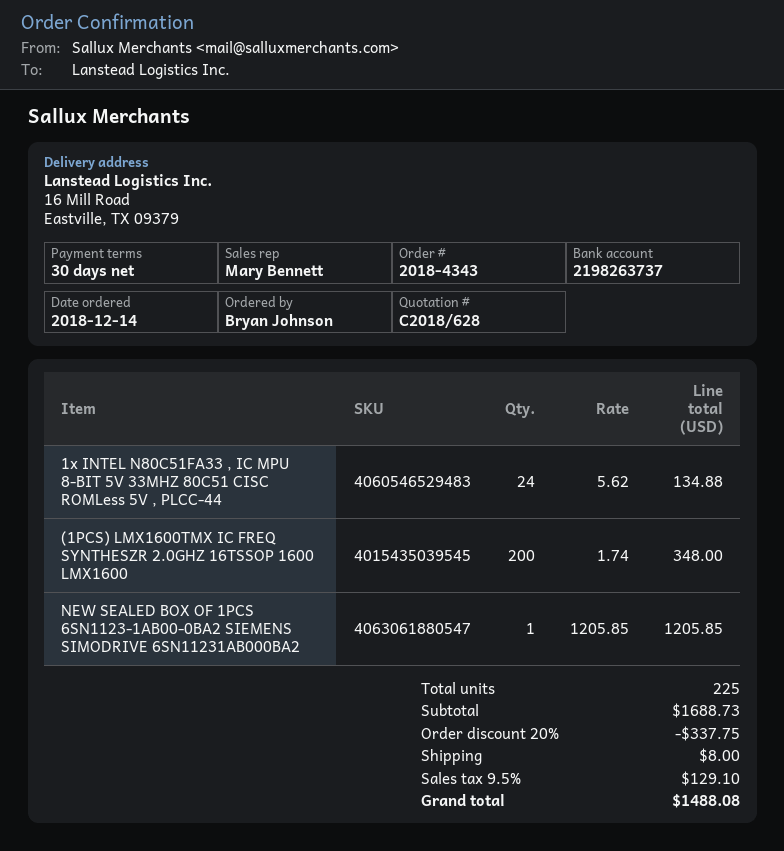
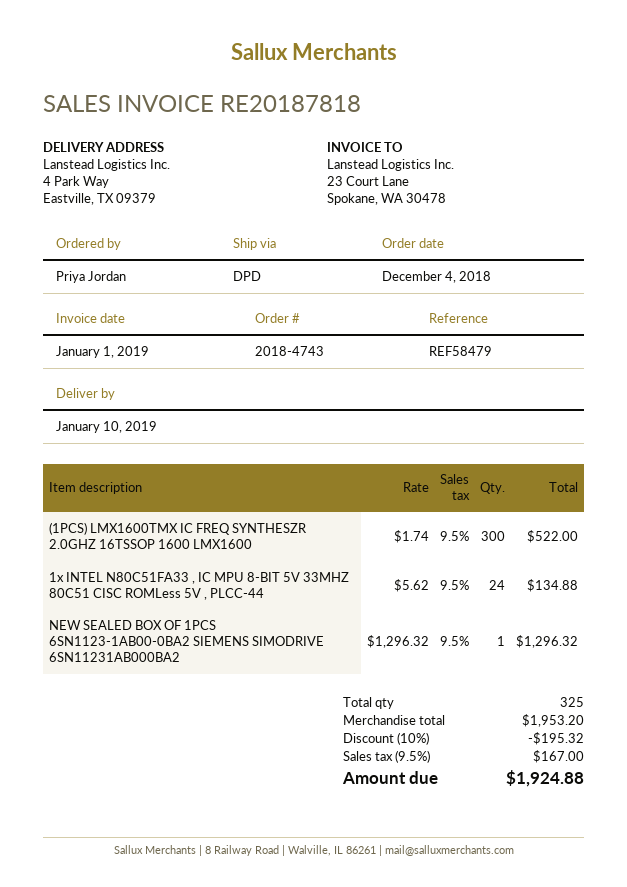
order number: 2018-4343 -> 2018-4743
order date: 2018-12-14 -> 2018-12-04
ordered by: Bryan Johnson -> Priya Jordan
ship to: 16 Mill Road, Eastville, TX 09379 -> 4 Park Way, Eastville, TX 09379
(1PCS) LMX1600TMX IC FREQ SYNTHESZR 2.0GHZ 16TSSOP 1600 LMX1600: 200 x 1.74 = 348.00 -> 300 x 1.74 = 522.00
NEW SEALED BOX OF 1PCS 6SN1123-1AB00-0BA2 SIEMENS SIMODRIVE 6SN11231AB000BA2: 1 x 1205.85 = 1205.85 -> 1 x 1296.32 = 1296.32
total quantity: 225 -> 325
subtotal: 1688.73 -> 1953.20
discount: 20% = 337.75 -> 10% = 195.32
shipping: 8.00 -> none
tax: 9.5% = 129.10 -> 9.5% = 167.00
total: 1488.08 -> 1924.88

